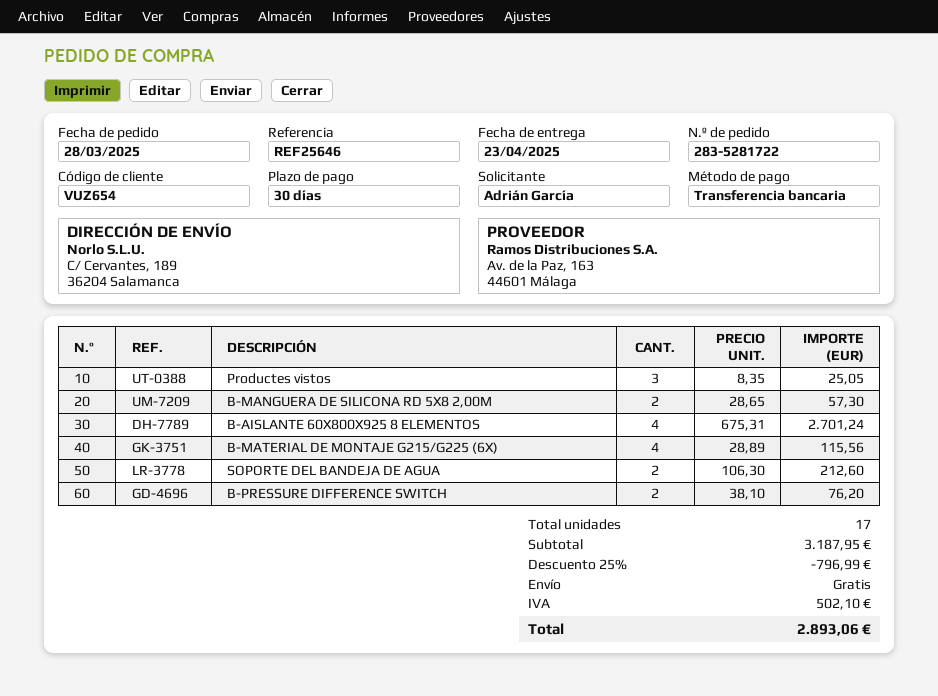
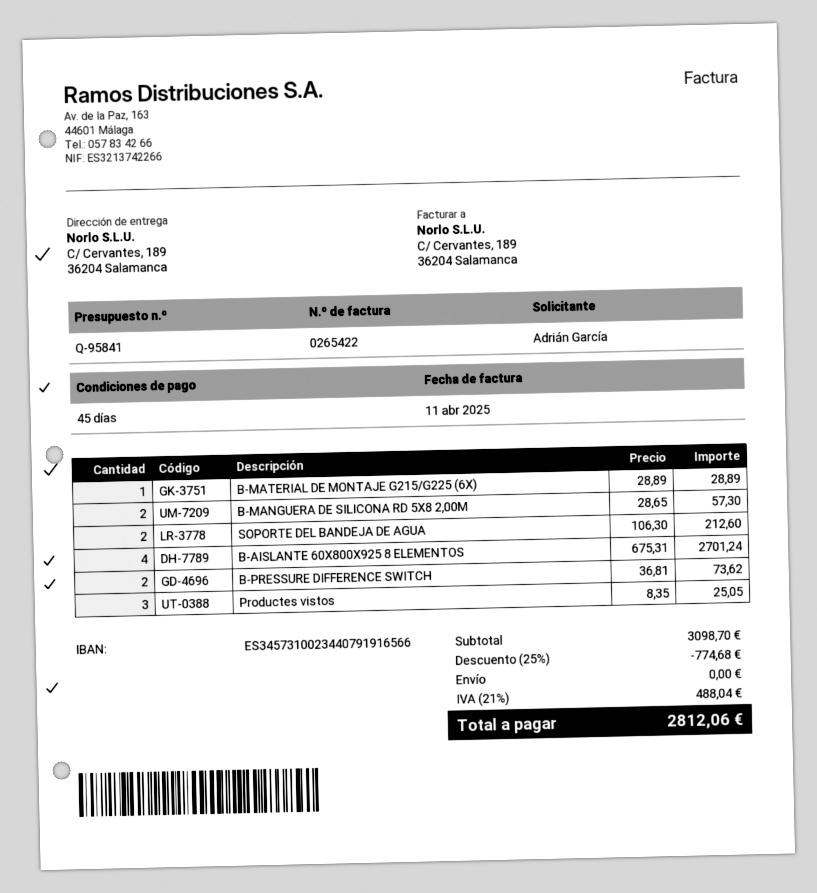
payment terms: 30 days -> 45 days
B-MATERIAL DE MONTAJE G215/G225 (6X): 4 x 28.89 = 115.56 -> 1 x 28.89 = 28.89
B-PRESSURE DIFFERENCE SWITCH: 2 x 38.10 = 76.20 -> 2 x 36.81 = 73.62
subtotal: 3187.95 -> 3098.70
discount: 25% = 796.99 -> 25% = 774.68
tax: 502.10 -> 488.04
total: 2893.06 -> 2812.06

